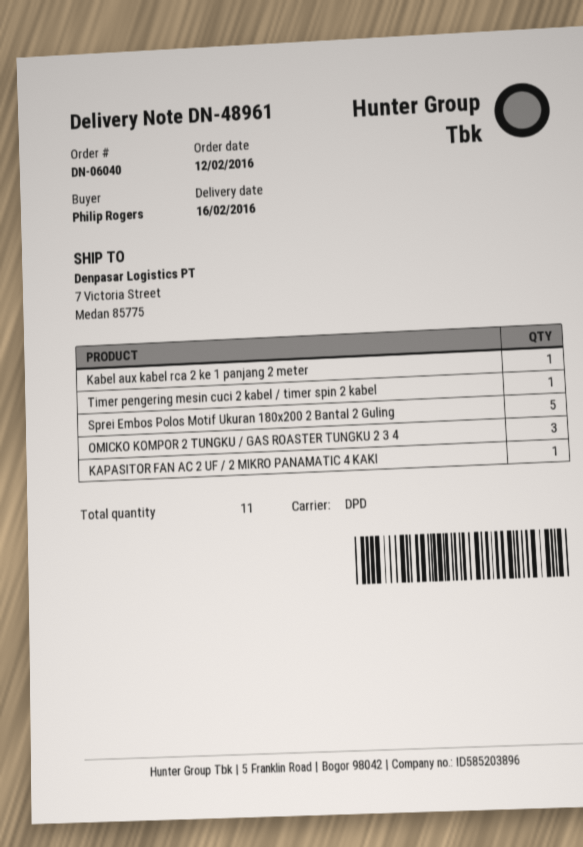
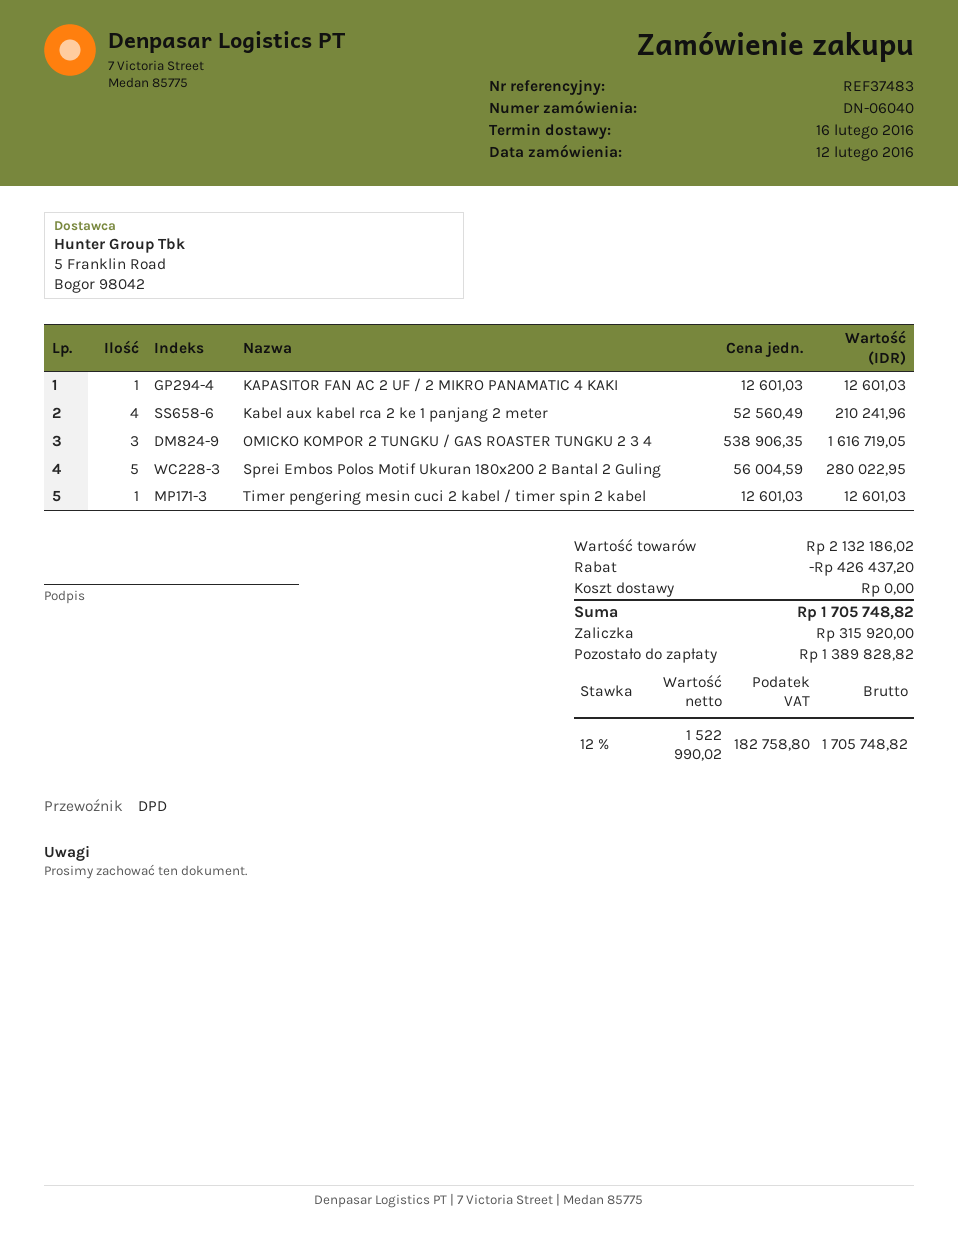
Kabel aux kabel rca 2 ke 1 panjang 2 meter: 1 -> 4

